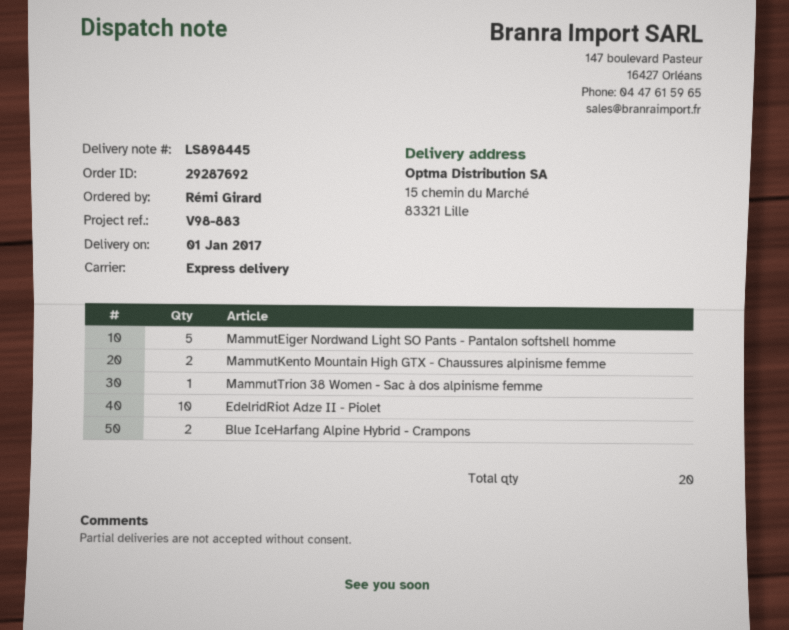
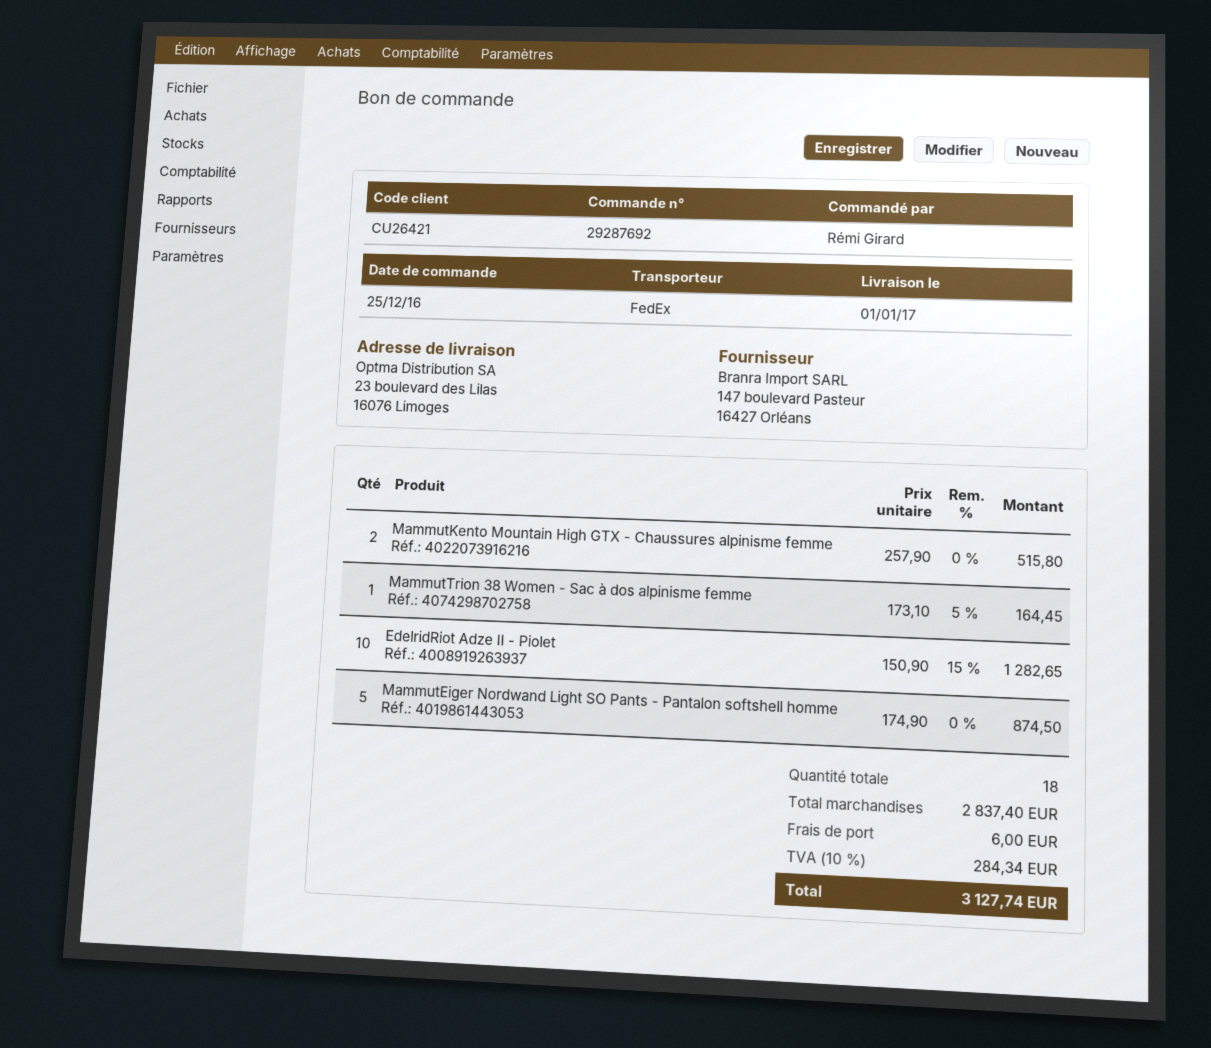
shipping method: express -> FedEx
ship to: 15 chemin du Marché, 83321 Lille -> 23 boulevard des Lilas, 16076 Limoges
Blue IceHarfang Alpine Hybrid - Crampons: 2 -> none
total quantity: 20 -> 18

